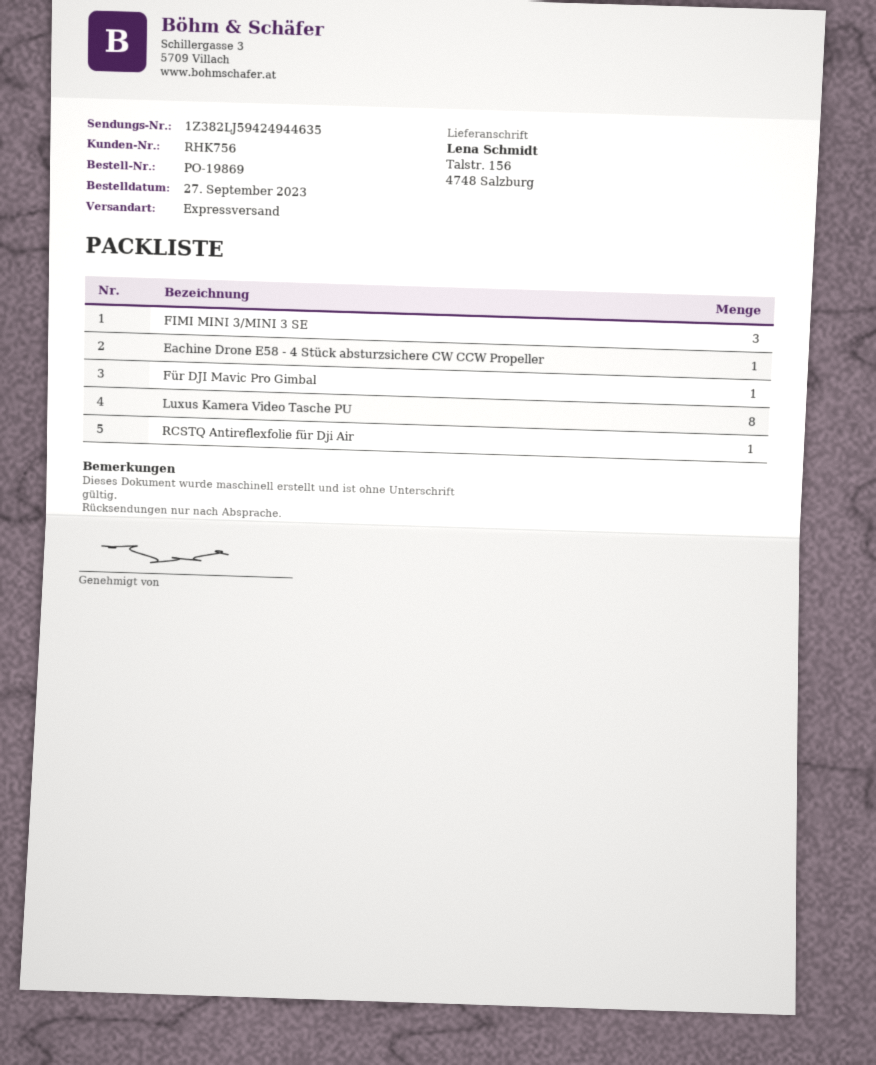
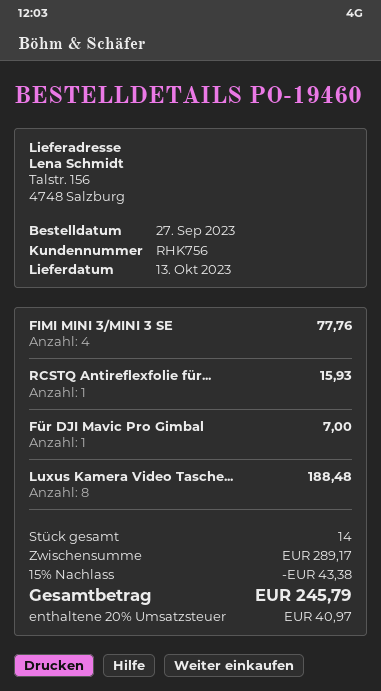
order number: PO-19869 -> PO-19460
FIMI MINI 3/MINI 3 SE: 3 -> 4
Eachine Drone E58 - 4 Stück absturzsichere CW CCW Propeller: 1 -> none

